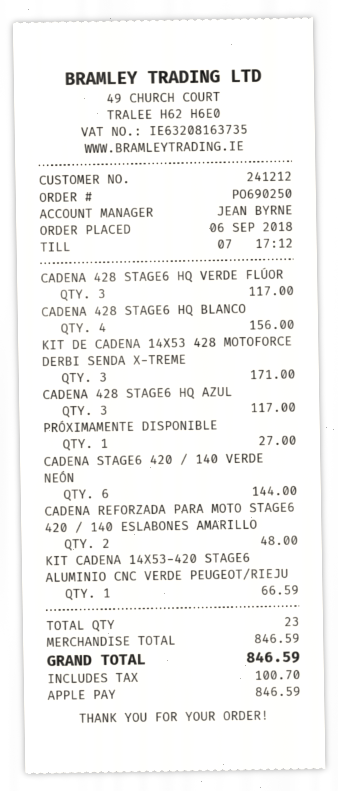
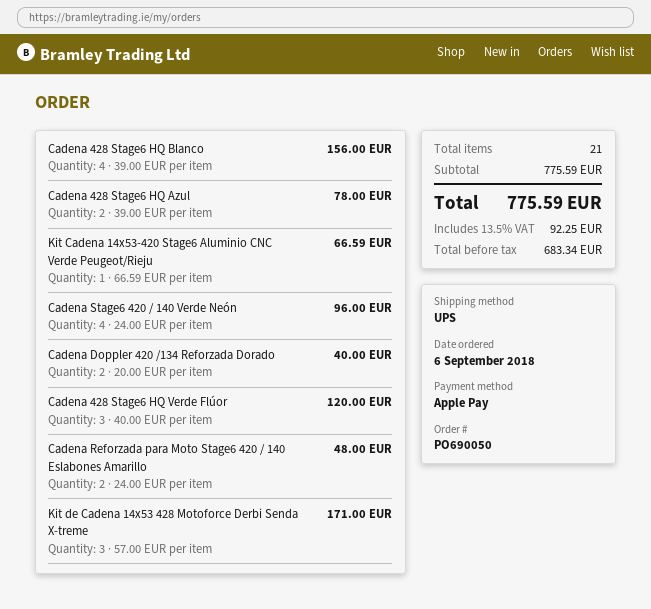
order number: PO690250 -> PO690050
CADENA 428 STAGE6 HQ VERDE FLÚOR: 3 for 117.00 -> 3 for 120.00
CADENA 428 STAGE6 HQ AZUL: 3 for 117.00 -> 2 for 78.00
PRÓXIMAMENTE DISPONIBLE: 1 for 27.00 -> none
CADENA STAGE6 420 / 140 VERDE NEÓN: 6 for 144.00 -> 4 for 96.00
Cadena Doppler 420 /134 Reforzada Dorado: none -> 2 for 40.00
total quantity: 23 -> 21
subtotal: 846.59 -> 775.59
tax: 100.70 -> 92.25
total: 846.59 -> 775.59

